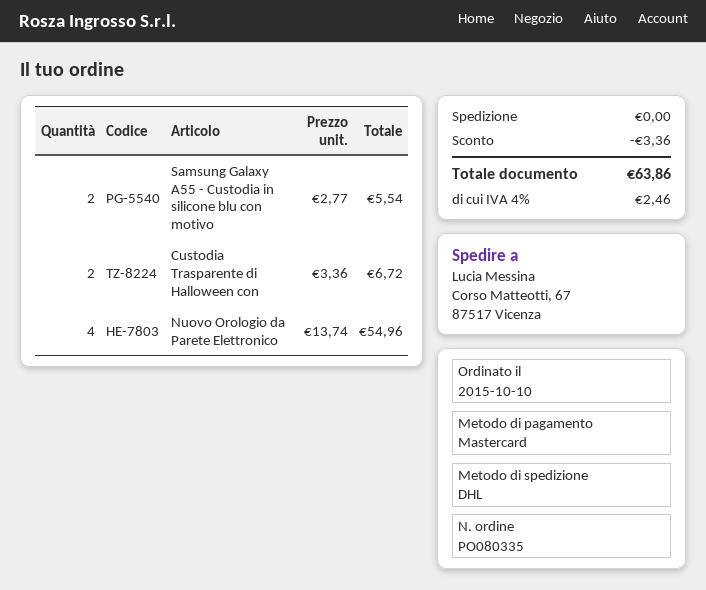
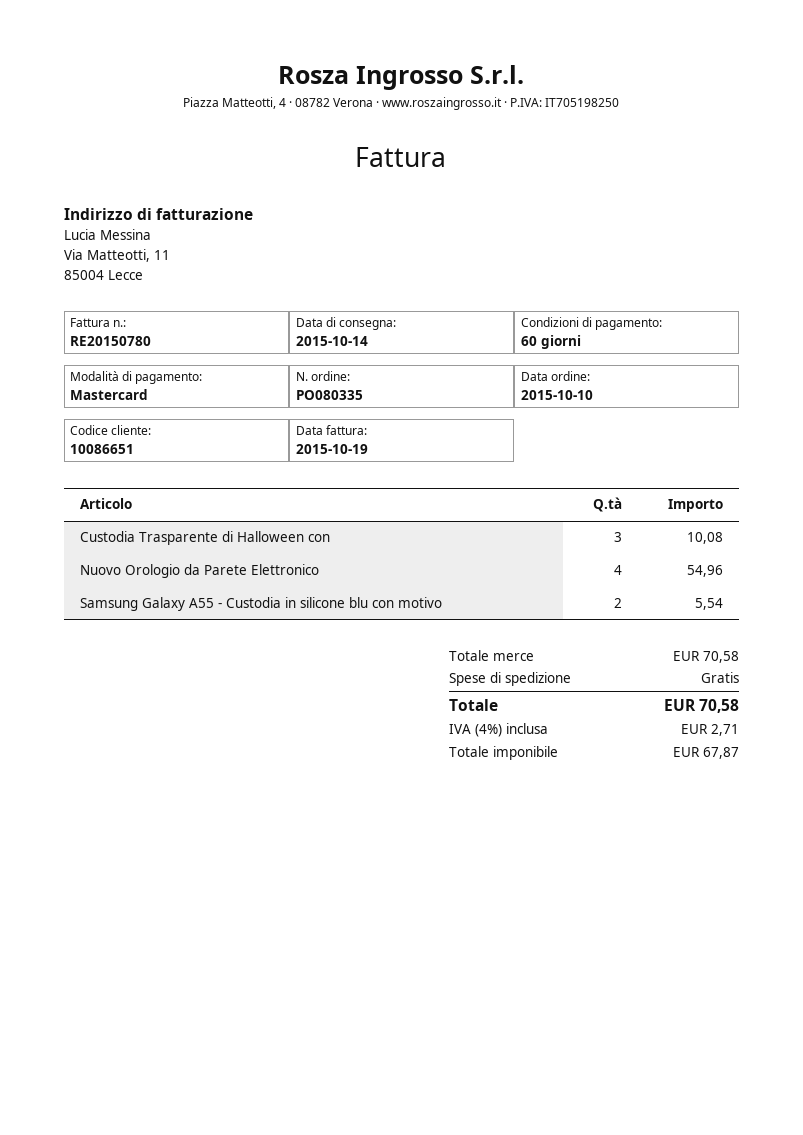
Custodia Trasparente di Halloween con: 2 for 6.72 -> 3 for 10.08
discount: 3.36 -> none
tax: 4% = 2.46 -> 4% = 2.71
total: 63.86 -> 70.58

